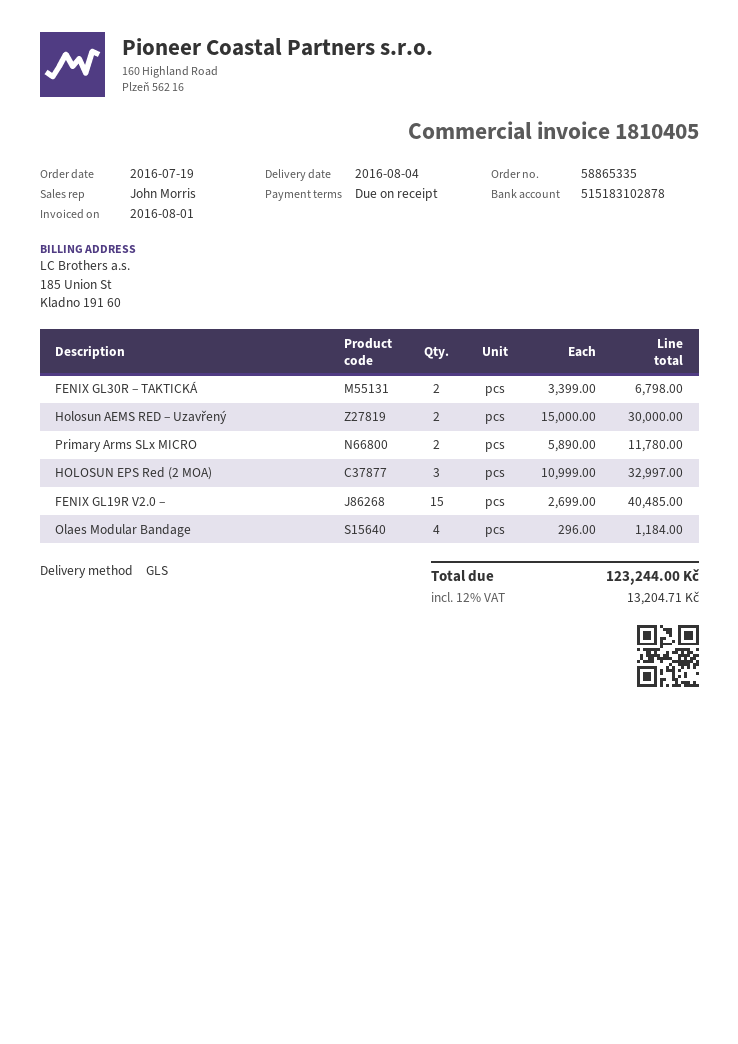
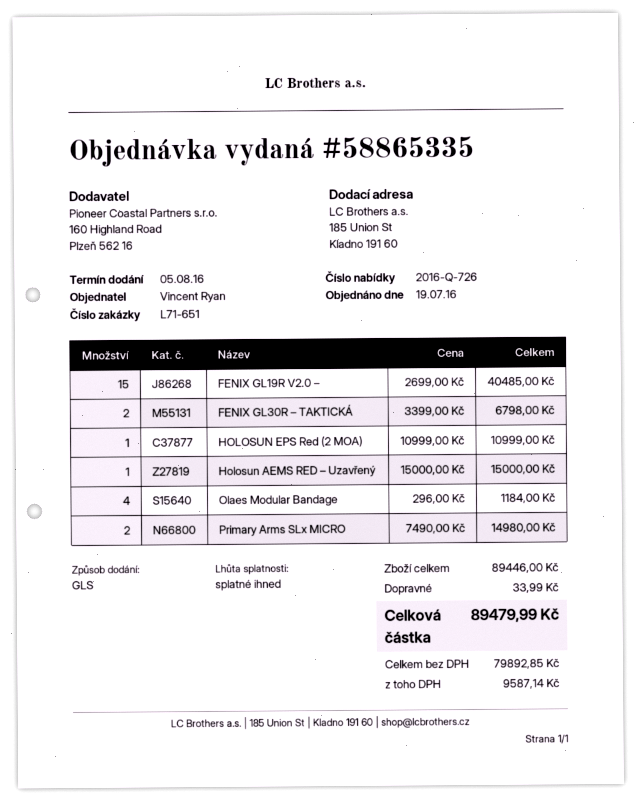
delivery date: 2016-08-04 -> 2016-08-05
Holosun AEMS RED – Uzavřený: 2 x 15000.00 = 30000.00 -> 1 x 15000.00 = 15000.00
Primary Arms SLx MICRO: 2 x 5890.00 = 11780.00 -> 2 x 7490.00 = 14980.00
HOLOSUN EPS Red (2 MOA): 3 x 10999.00 = 32997.00 -> 1 x 10999.00 = 10999.00
shipping: none -> 33.99
tax: 13204.71 -> 9587.14
total: 123244.00 -> 89479.99

